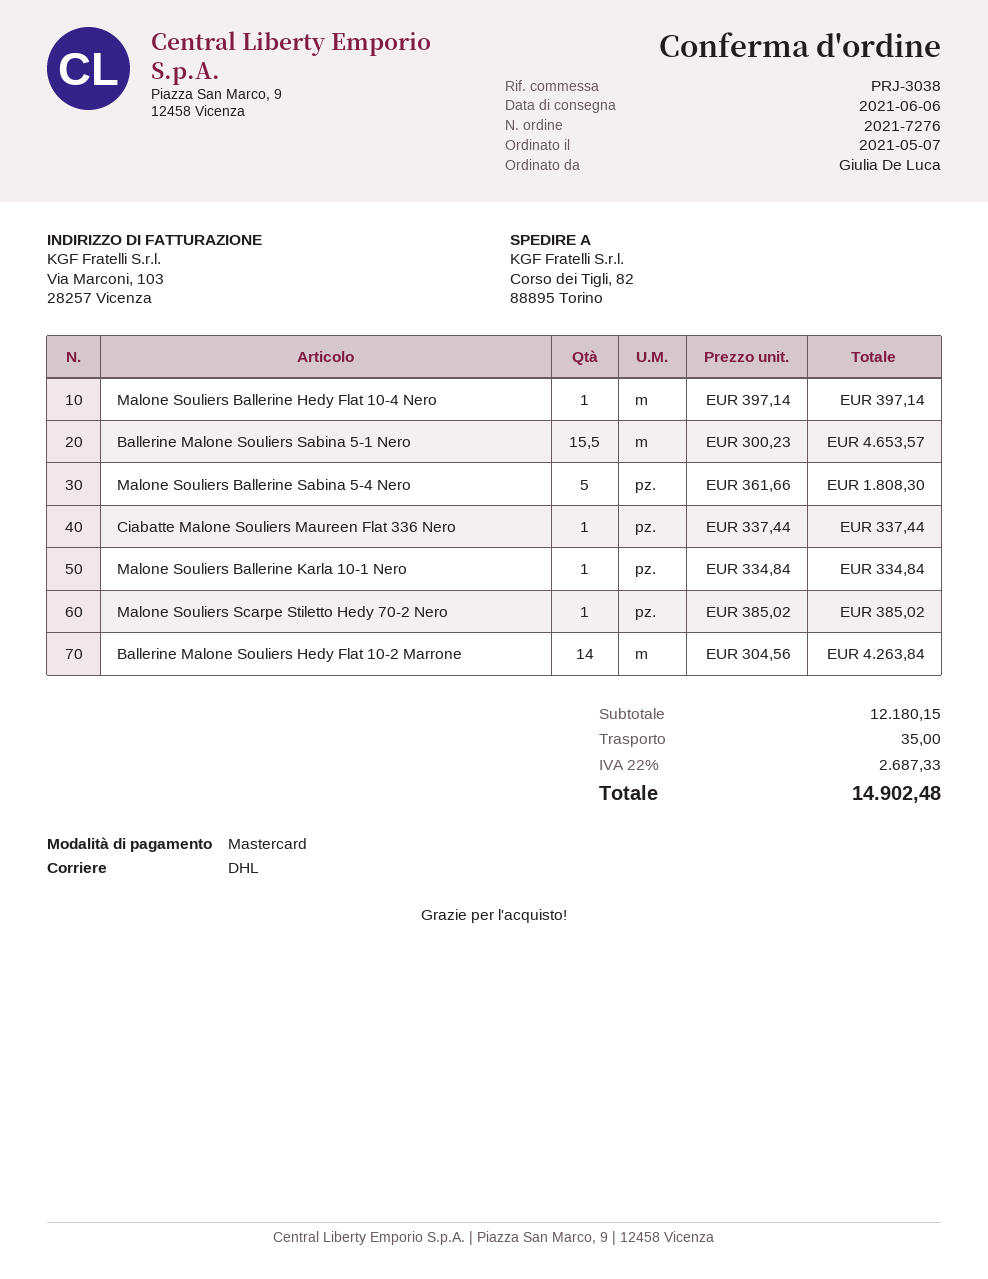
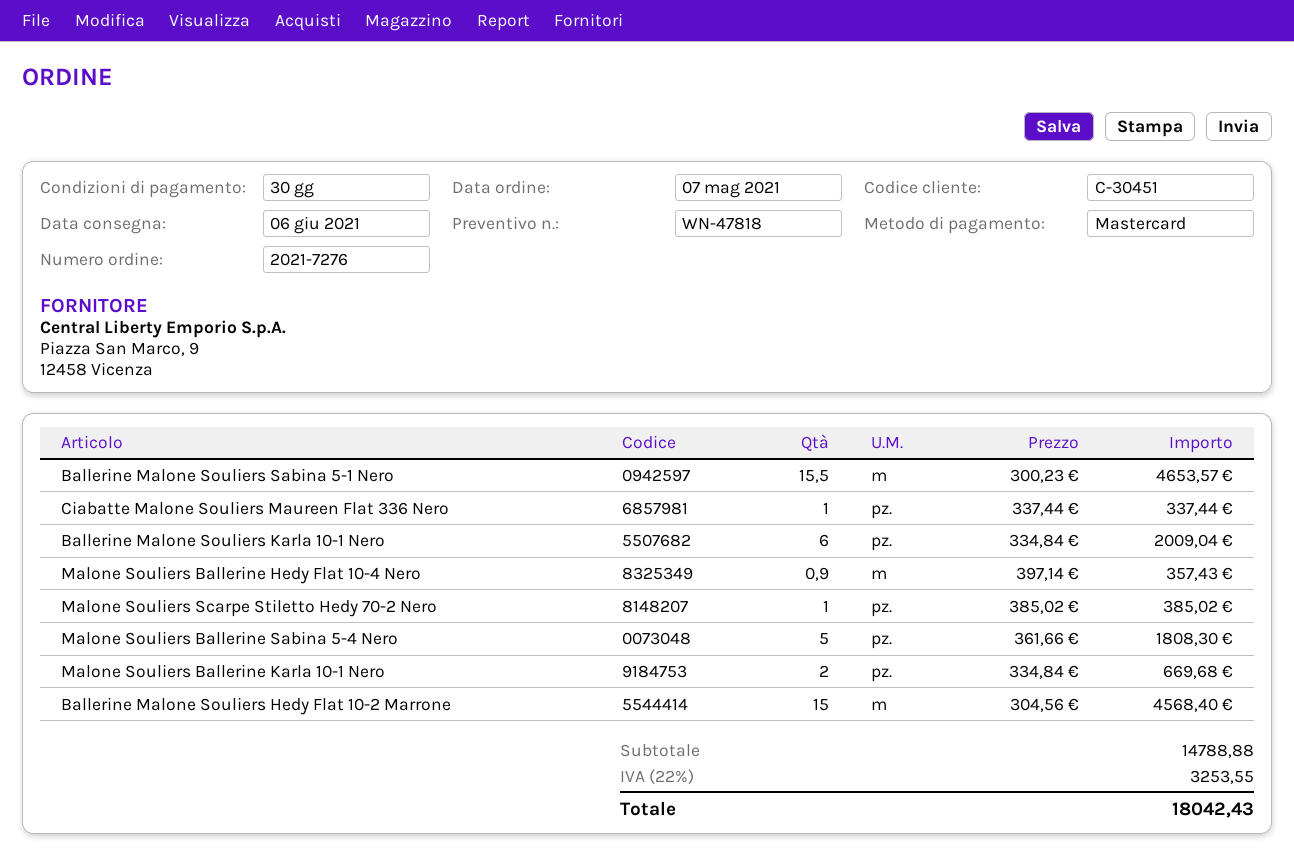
Malone Souliers Ballerine Hedy Flat 10-4 Nero: 1 x 397.14 = 397.14 -> 0.9 x 397.14 = 357.43
Malone Souliers Ballerine Karla 10-1 Nero: 1 x 334.84 = 334.84 -> 2 x 334.84 = 669.68
Ballerine Malone Souliers Hedy Flat 10-2 Marrone: 14 x 304.56 = 4263.84 -> 15 x 304.56 = 4568.40
Ballerine Malone Souliers Karla 10-1 Nero: none -> 6 x 334.84 = 2009.04
subtotal: 12180.15 -> 14788.88
shipping: 35.00 -> none
tax: 22% = 2687.33 -> 22% = 3253.55
total: 14902.48 -> 18042.43

